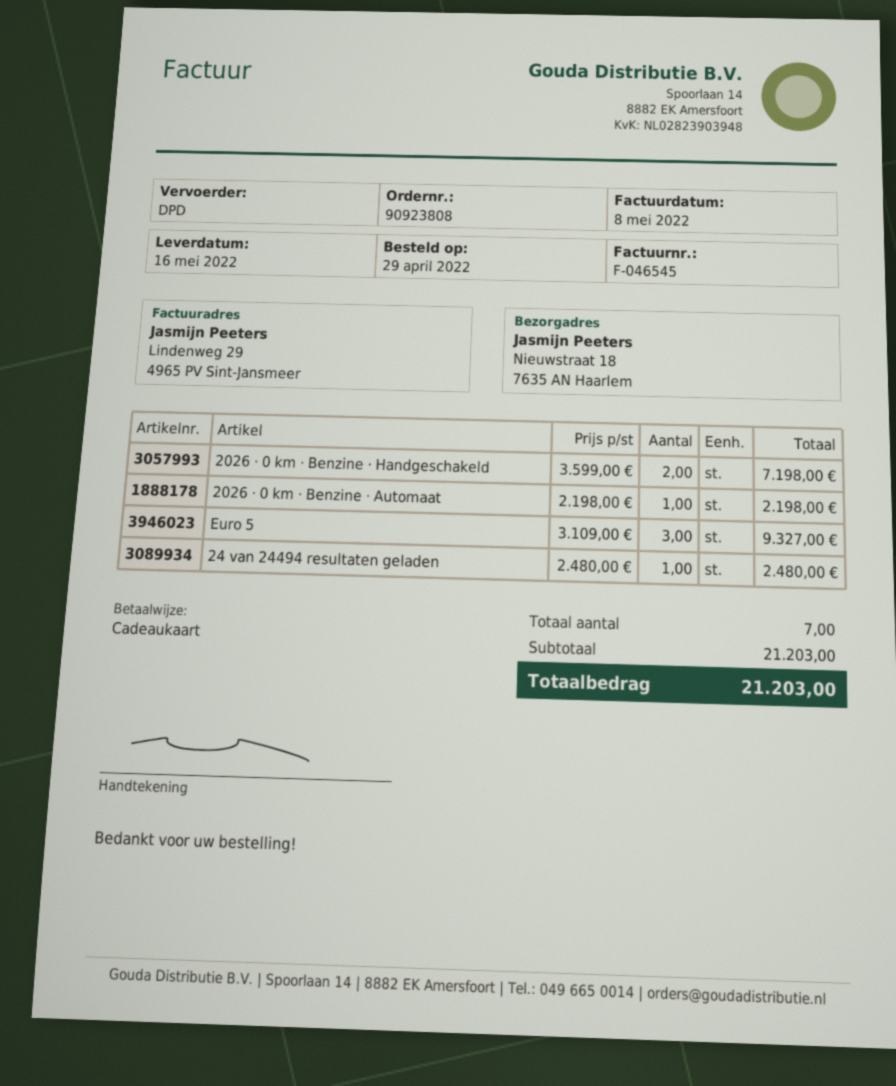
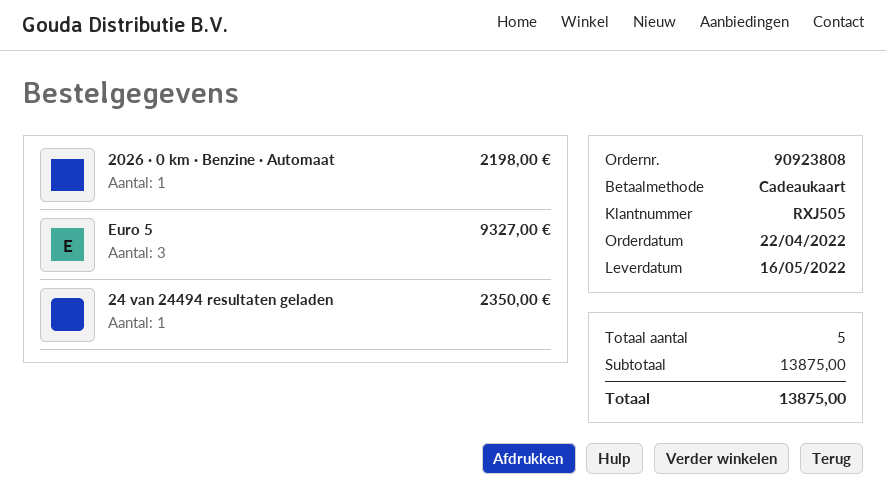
order date: 2022-04-29 -> 2022-04-22
2026 · 0 km · Benzine · Handgeschakeld: 2 for 7198.00 -> none
24 van 24494 resultaten geladen: 1 for 2480.00 -> 1 for 2350.00
total quantity: 7 -> 5
subtotal: 21203.00 -> 13875.00
total: 21203.00 -> 13875.00

